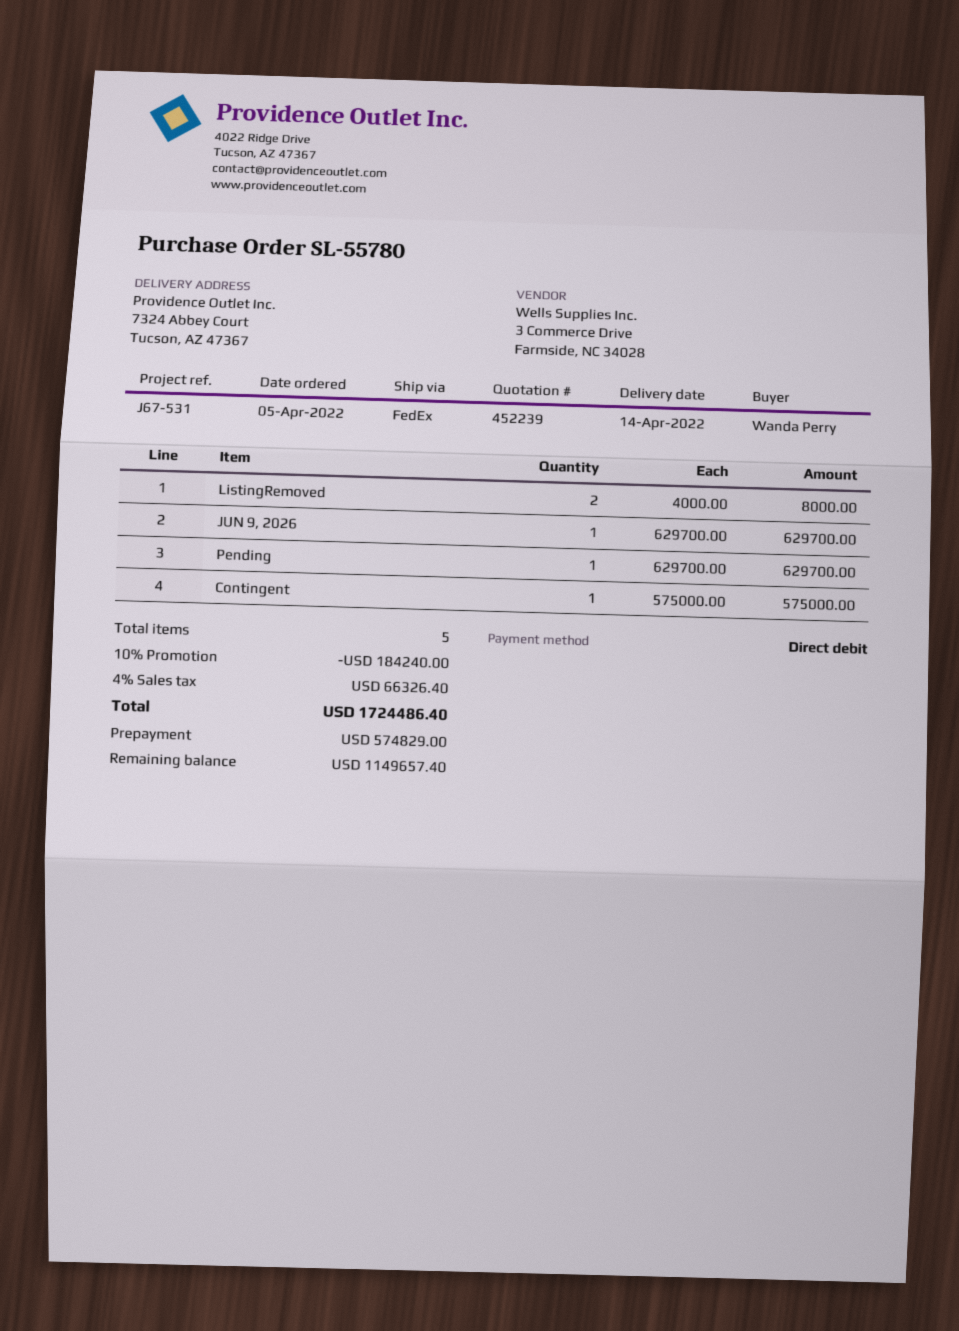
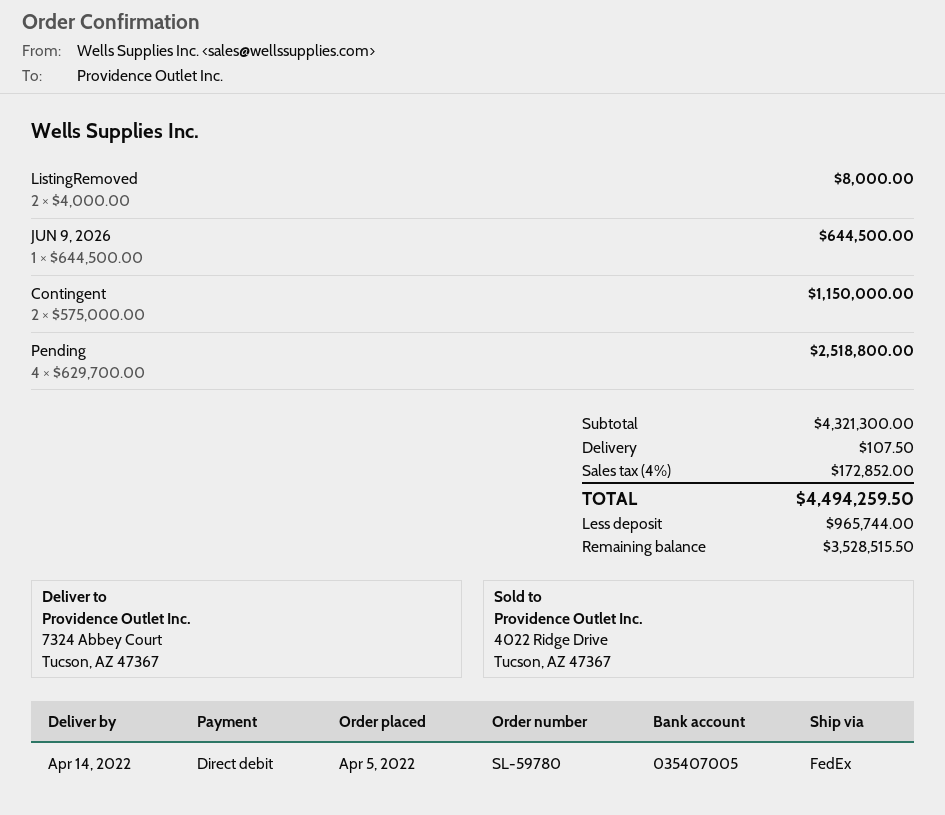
order number: SL-55780 -> SL-59780
JUN 9, 2026: 1 x 629700.00 = 629700.00 -> 1 x 644500.00 = 644500.00
Pending: 1 x 629700.00 = 629700.00 -> 4 x 629700.00 = 2518800.00
Contingent: 1 x 575000.00 = 575000.00 -> 2 x 575000.00 = 1150000.00
discount: 10% = 184240.00 -> none
shipping: none -> 107.50
tax: 4% = 66326.40 -> 4% = 172852.00
total: 1724486.40 -> 4494259.50
deposit: 574829.00 -> 965744.00
balance: 1149657.40 -> 3528515.50

